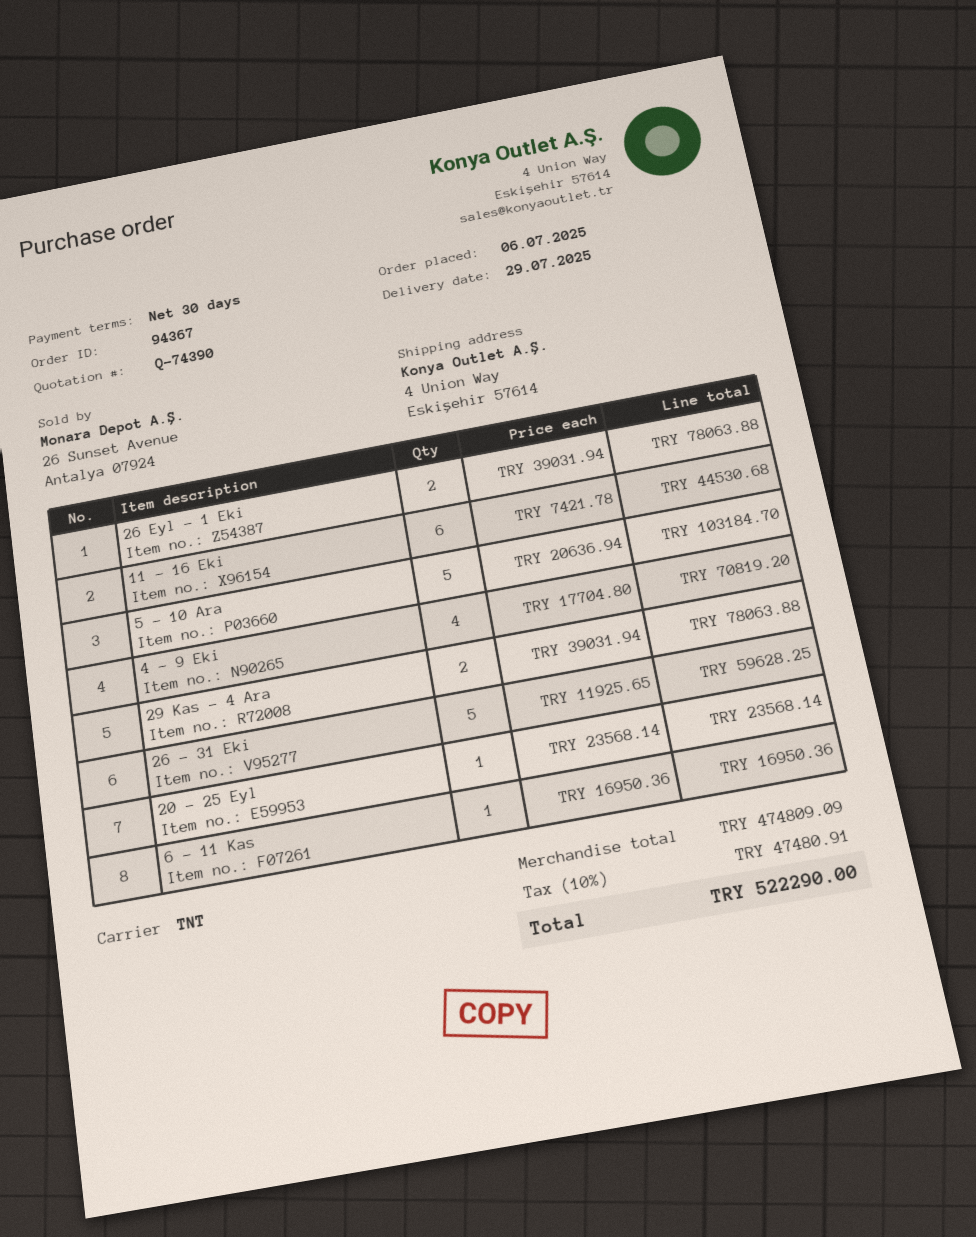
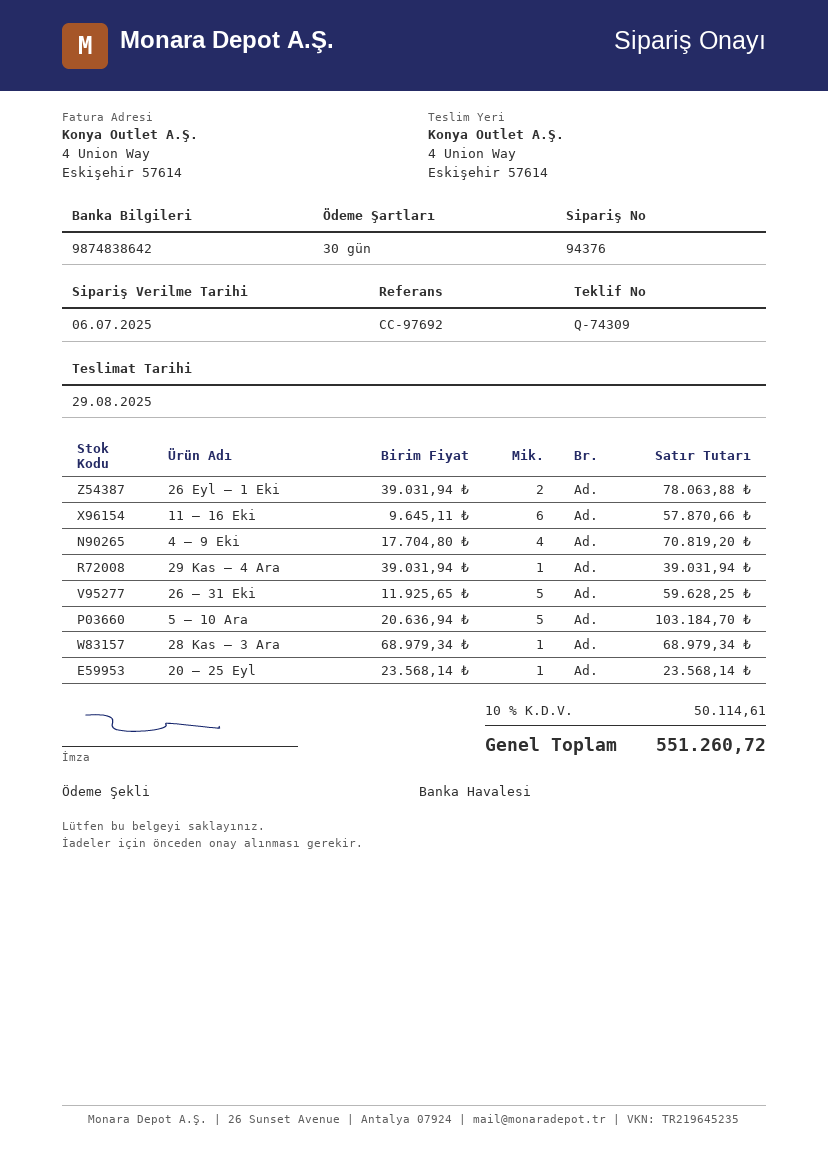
quote number: Q-74390 -> Q-74309
order number: 94367 -> 94376
delivery date: 2025-07-29 -> 2025-08-29
11 – 16 Eki: 6 x 7421.78 = 44530.68 -> 6 x 9645.11 = 57870.66
29 Kas – 4 Ara: 2 x 39031.94 = 78063.88 -> 1 x 39031.94 = 39031.94
6 – 11 Kas: 1 x 16950.36 = 16950.36 -> none
28 Kas – 3 Ara: none -> 1 x 68979.34 = 68979.34
tax: 10% = 47480.91 -> 10% = 50114.61
total: 522290.00 -> 551260.72

